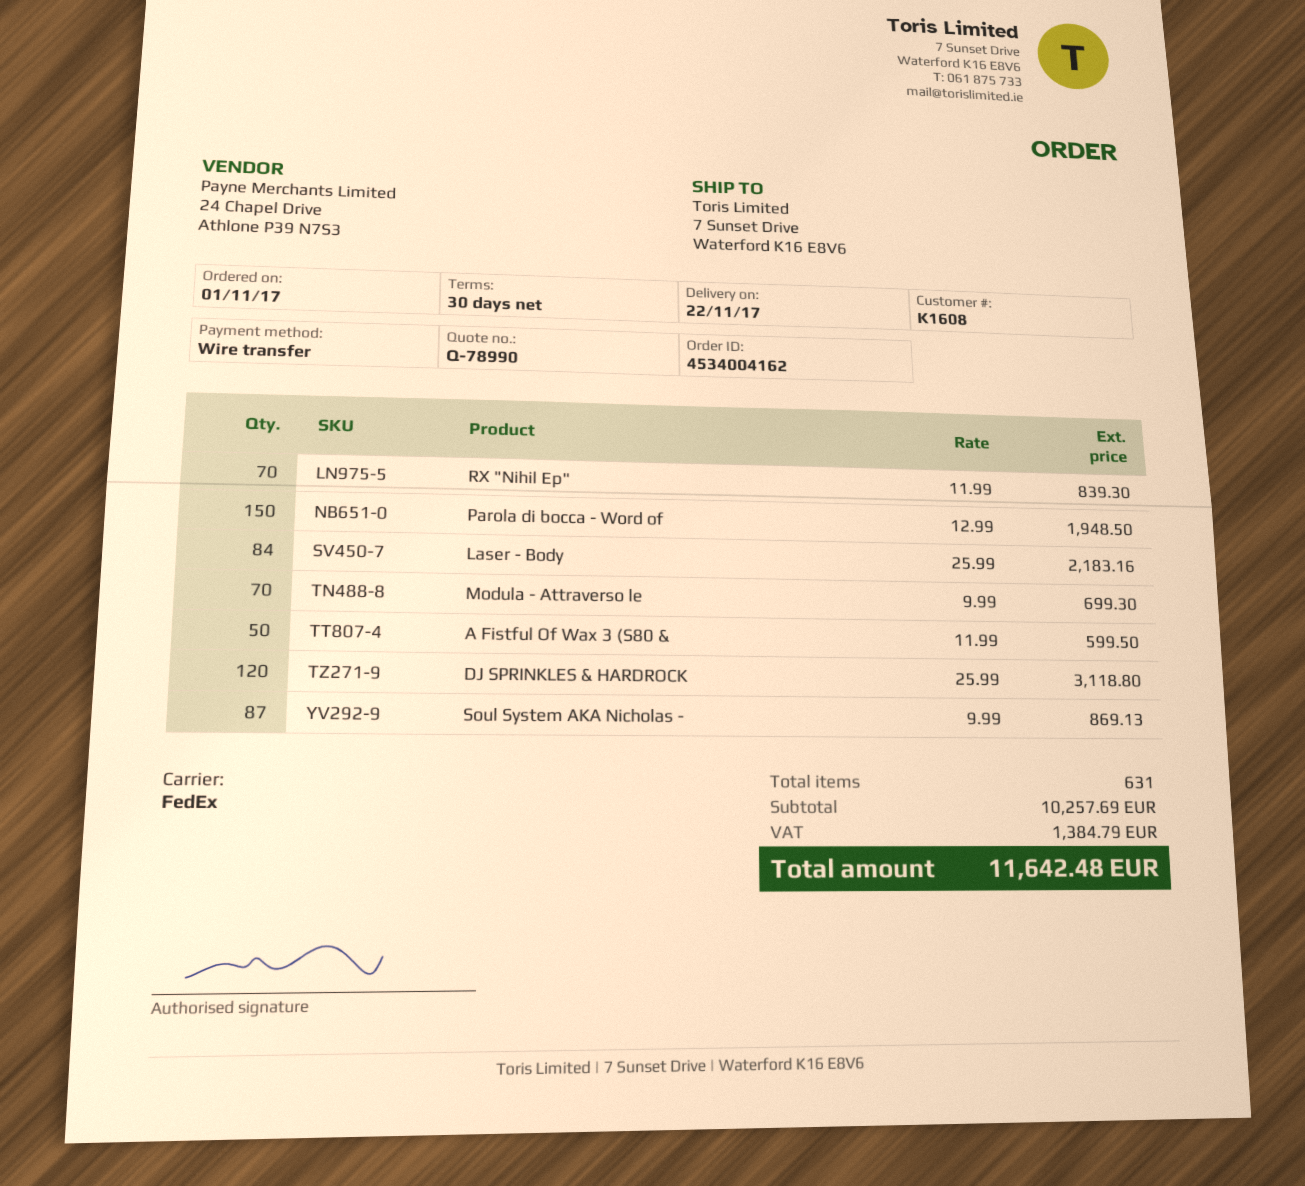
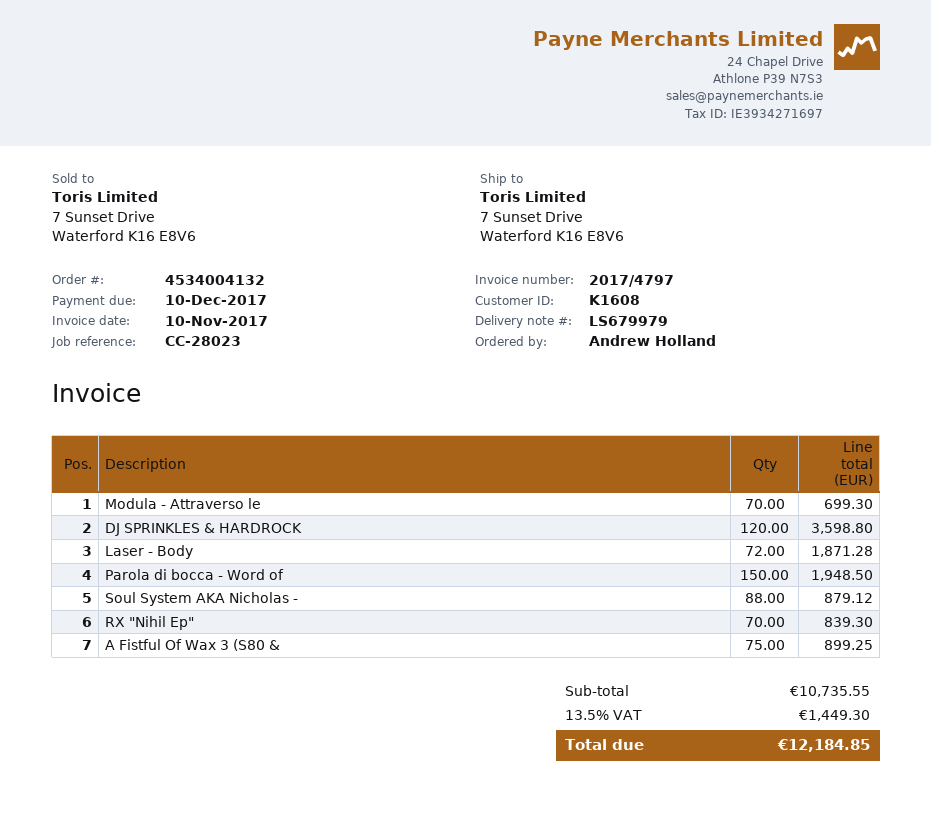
order number: 4534004162 -> 4534004132
Laser - Body: 84 for 2183.16 -> 72 for 1871.28
A Fistful Of Wax 3 (S80 &: 50 for 599.50 -> 75 for 899.25
DJ SPRINKLES & HARDROCK: 120 for 3118.80 -> 120 for 3598.80
Soul System AKA Nicholas -: 87 for 869.13 -> 88 for 879.12
subtotal: 10257.69 -> 10735.55
tax: 1384.79 -> 1449.30
total: 11642.48 -> 12184.85

